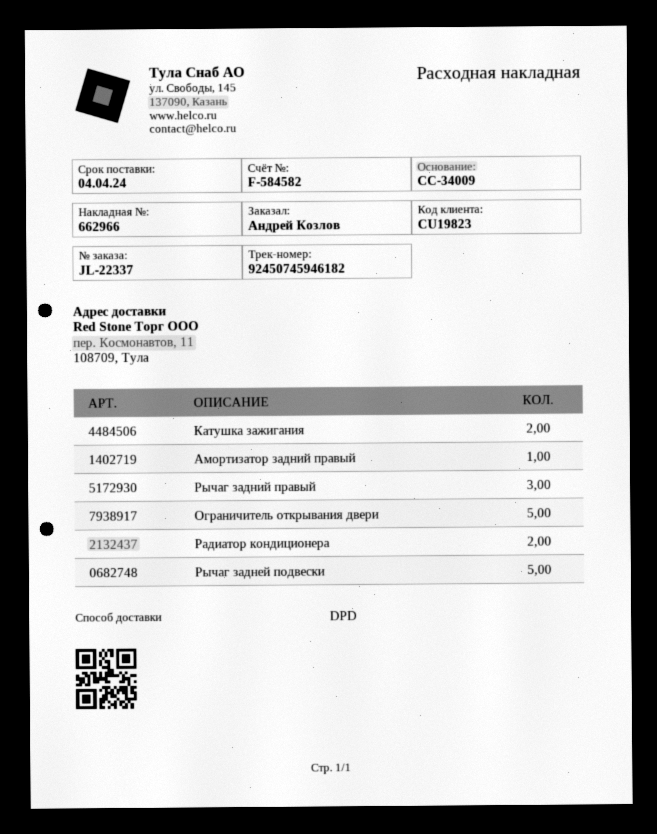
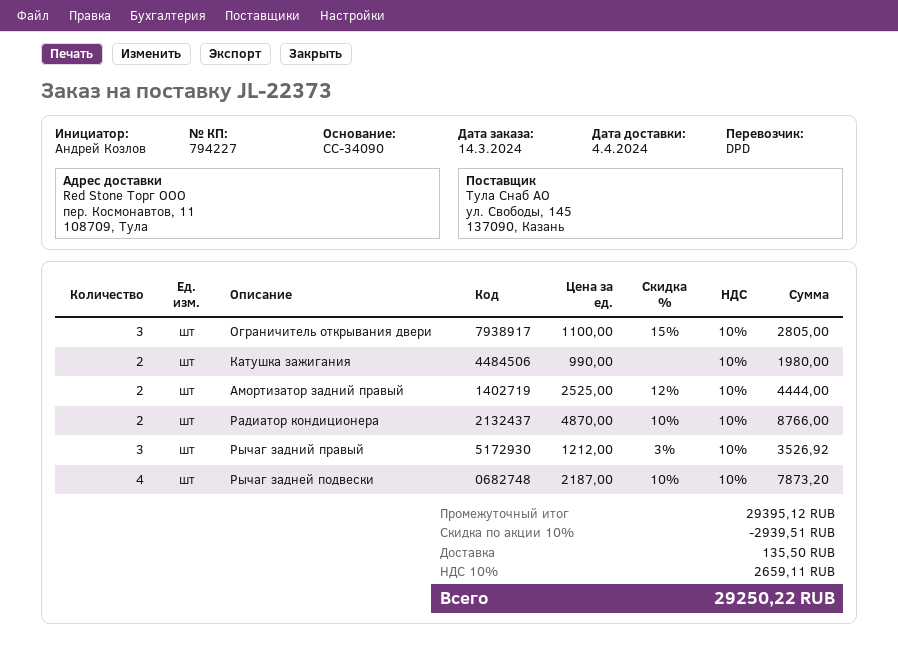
order number: JL-22337 -> JL-22373
reference: CC-34009 -> CC-34090
Амортизатор задний правый: 1 -> 2
Ограничитель открывания двери: 5 -> 3
Рычаг задней подвески: 5 -> 4

